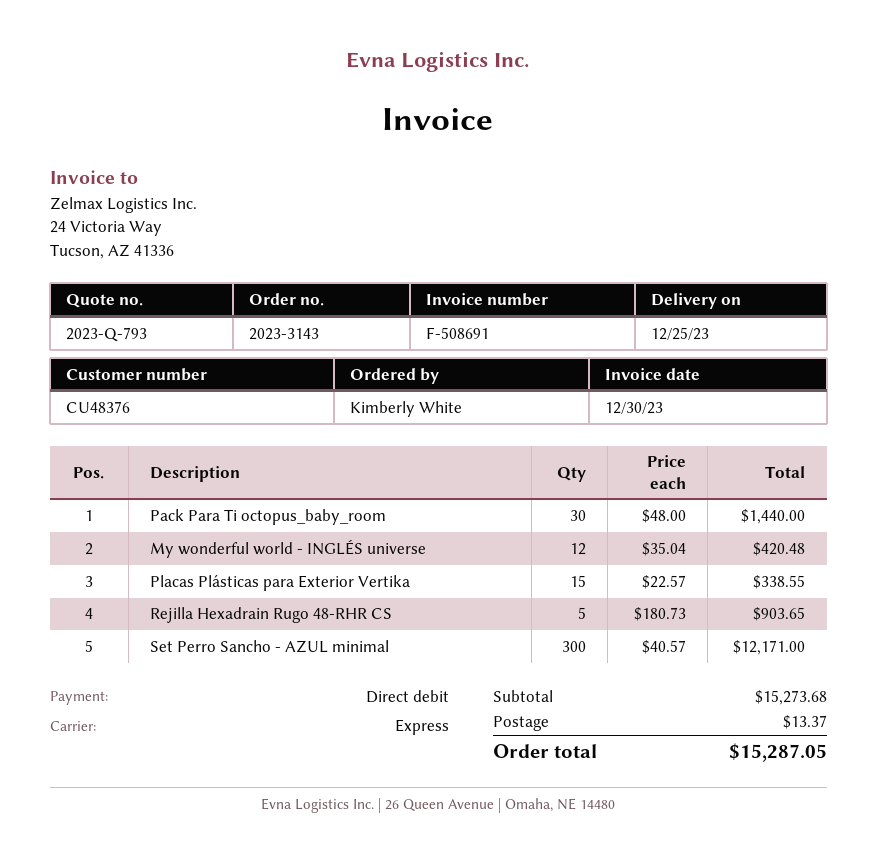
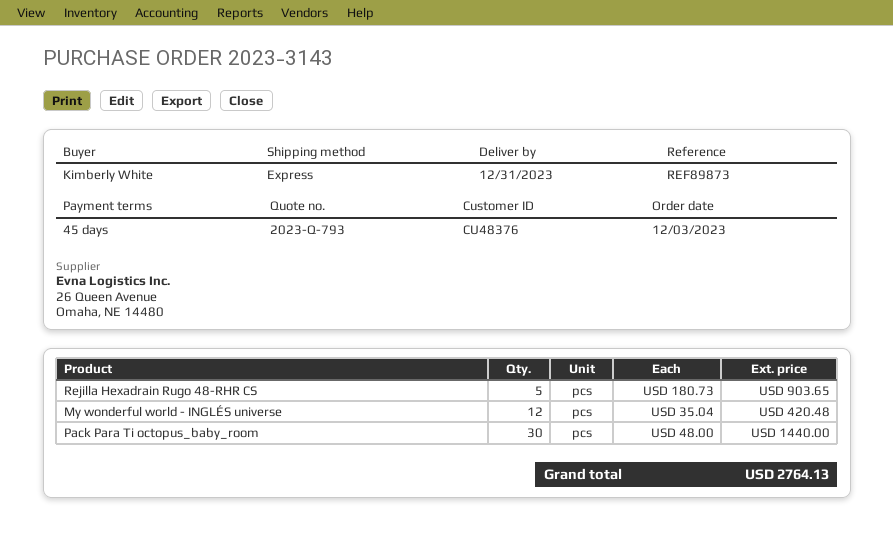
delivery date: 2023-12-25 -> 2023-12-31
Placas Plásticas para Exterior Vertika: 15 x 22.57 = 338.55 -> none
Set Perro Sancho - AZUL minimal: 300 x 40.57 = 12171.00 -> none
shipping: 13.37 -> none
total: 15287.05 -> 2764.13

